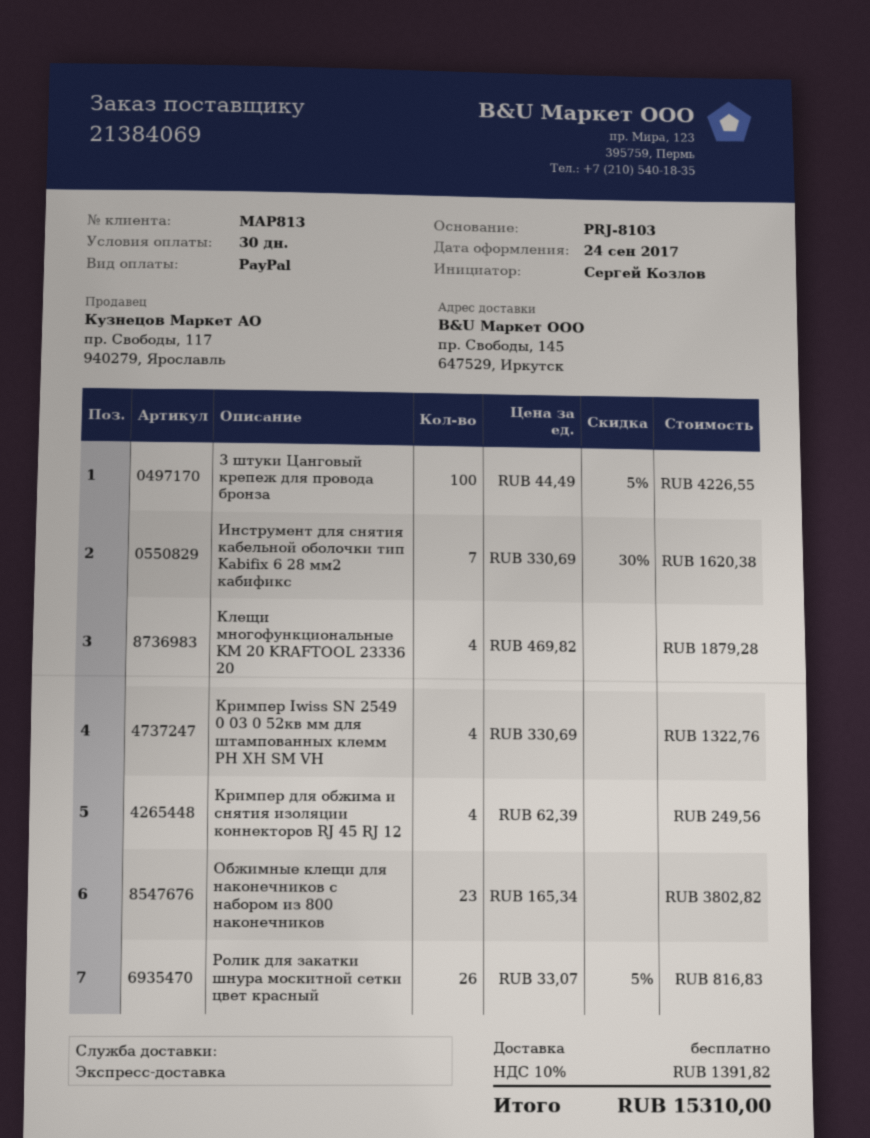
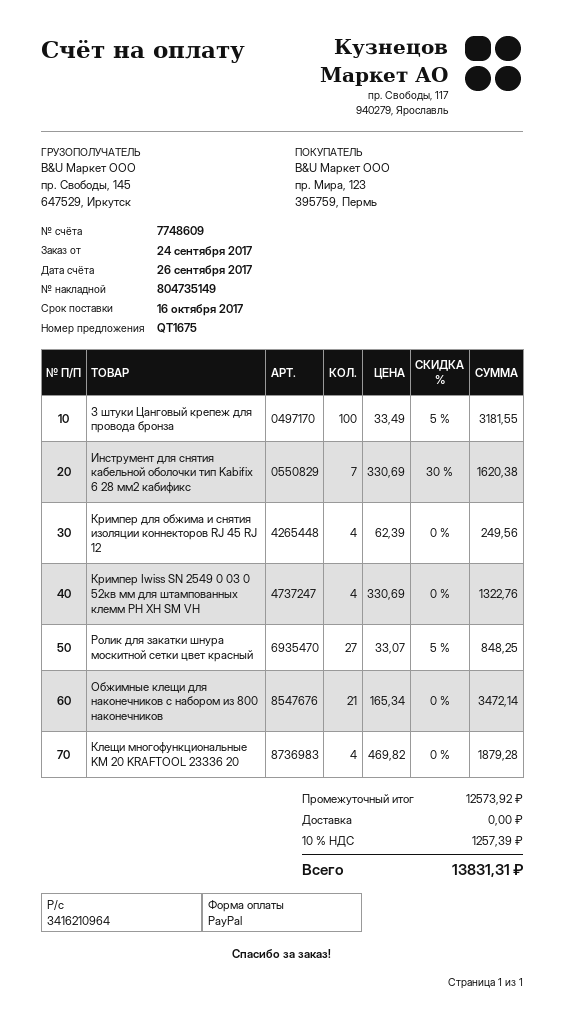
3 штуки Цанговый крепеж для провода бронза: 100 x 44.49 - 5% = 4226.55 -> 100 x 33.49 - 5% = 3181.55
Обжимные клещи для наконечников с набором из 800 наконечников: 23 x 165.34 = 3802.82 -> 21 x 165.34 = 3472.14
Ролик для закатки шнура москитной сетки цвет красный: 26 x 33.07 - 5% = 816.83 -> 27 x 33.07 - 5% = 848.25
tax: 10% = 1391.82 -> 10% = 1257.39
total: 15310.00 -> 13831.31

